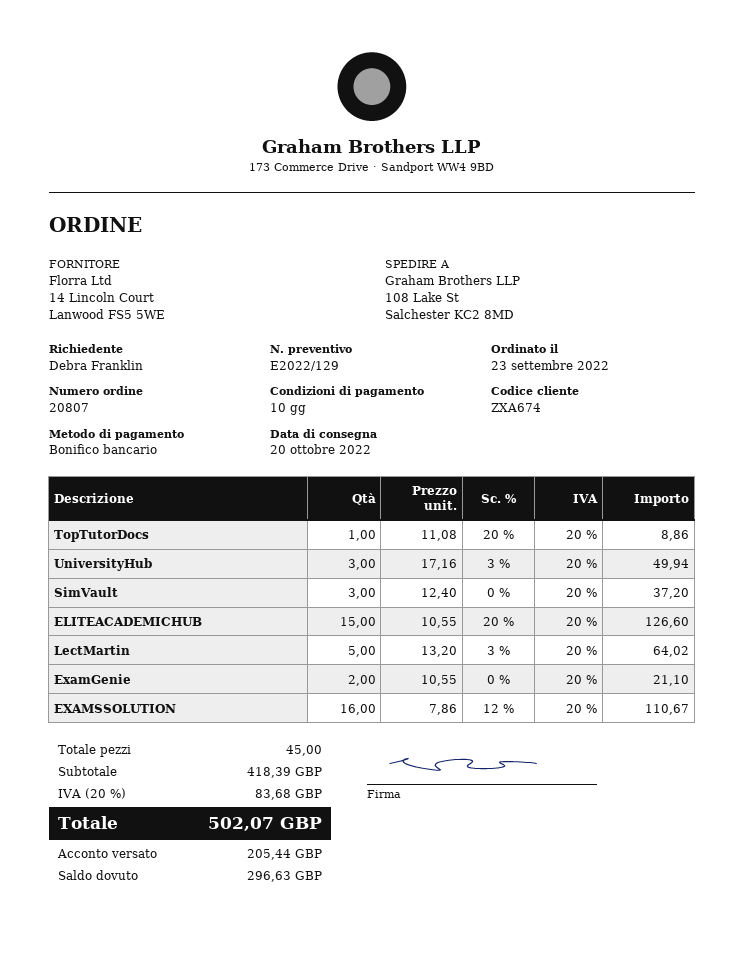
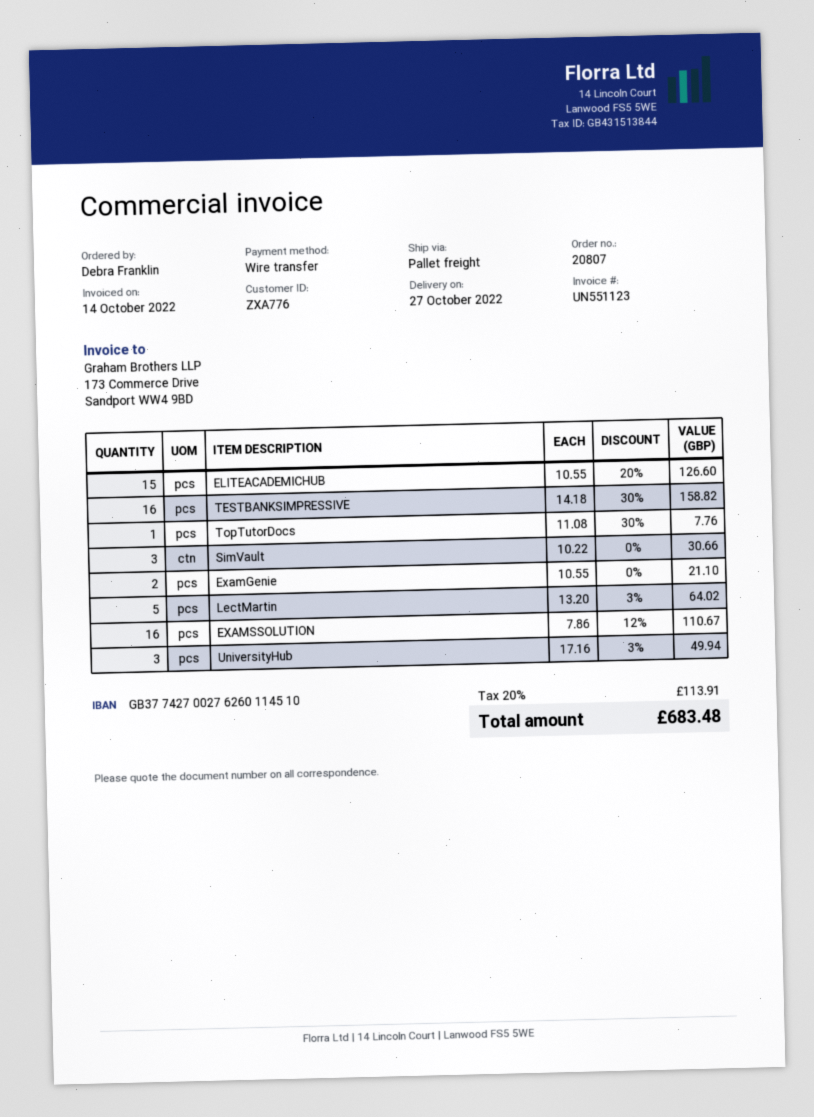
delivery date: 2022-10-20 -> 2022-10-27
customer number: ZXA674 -> ZXA776
TopTutorDocs: 1 x 11.08 - 20% = 8.86 -> 1 x 11.08 - 30% = 7.76
SimVault: 3 x 12.40 = 37.20 -> 3 x 10.22 = 30.66
TESTBANKSIMPRESSIVE: none -> 16 x 14.18 - 30% = 158.82
tax: 20% = 83.68 -> 20% = 113.91
total: 502.07 -> 683.48

